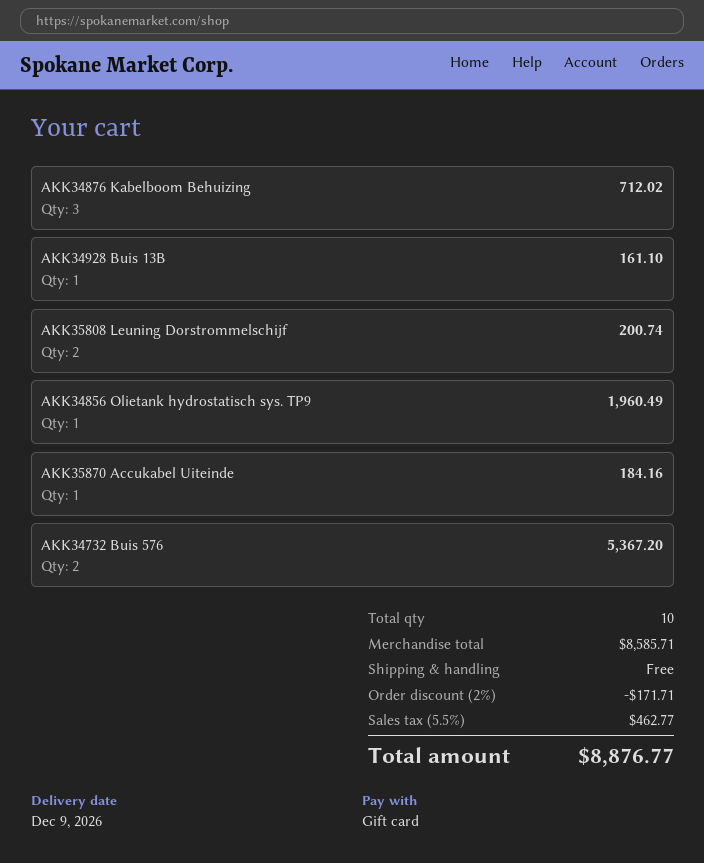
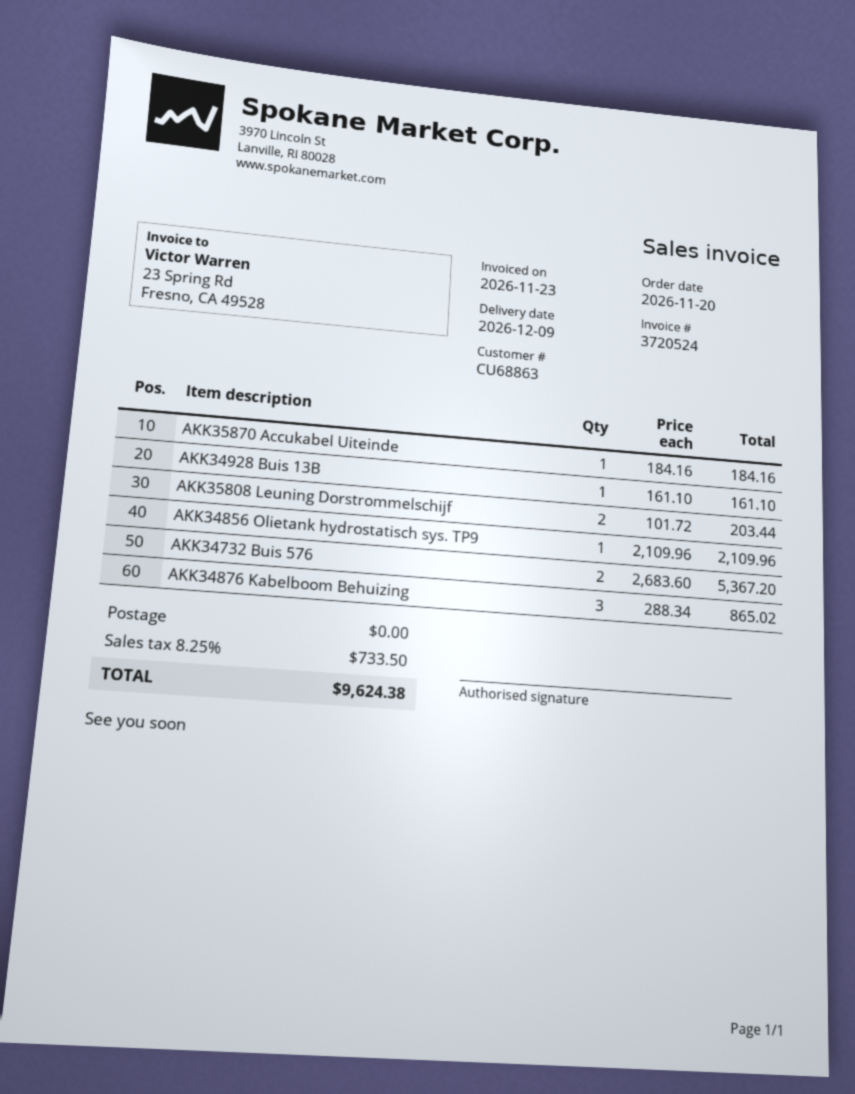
AKK34876 Kabelboom Behuizing: 3 for 712.02 -> 3 for 865.02
AKK35808 Leuning Dorstrommelschijf: 2 for 200.74 -> 2 for 203.44
AKK34856 Olietank hydrostatisch sys. TP9: 1 for 1960.49 -> 1 for 2109.96
discount: 2% = 171.71 -> none
tax: 5.5% = 462.77 -> 8.25% = 733.50
total: 8876.77 -> 9624.38

